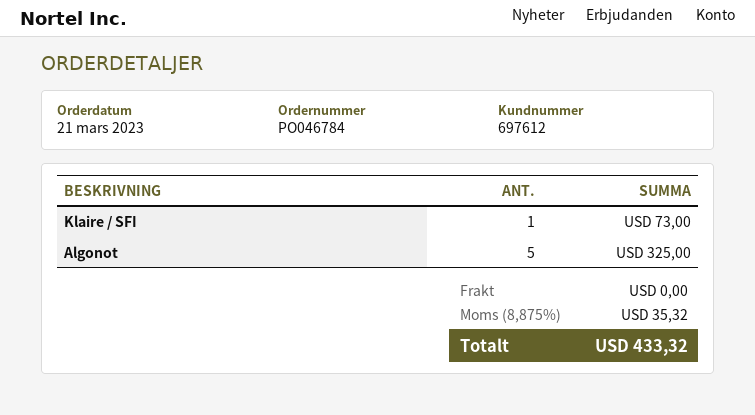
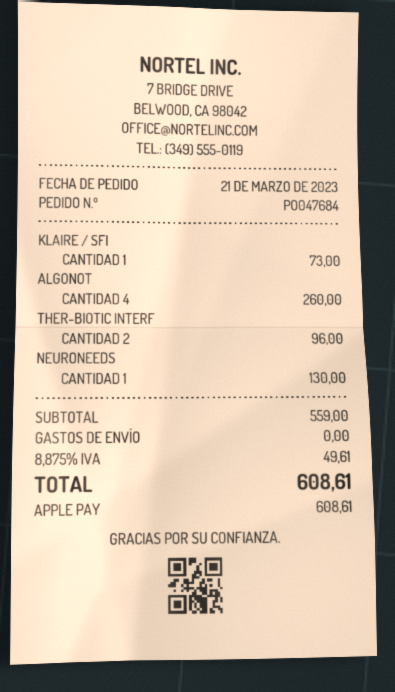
order number: PO046784 -> PO047684
Algonot: 5 for 325.00 -> 4 for 260.00
THER-BIOTIC INTERF: none -> 2 for 96.00
NEURONEEDS: none -> 1 for 130.00
tax: 8.875% = 35.32 -> 8.875% = 49.61
total: 433.32 -> 608.61

